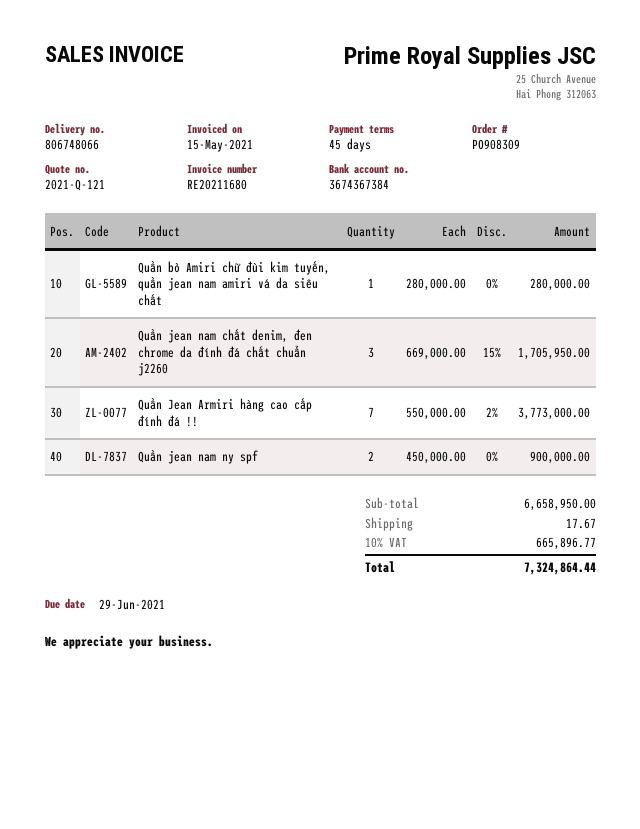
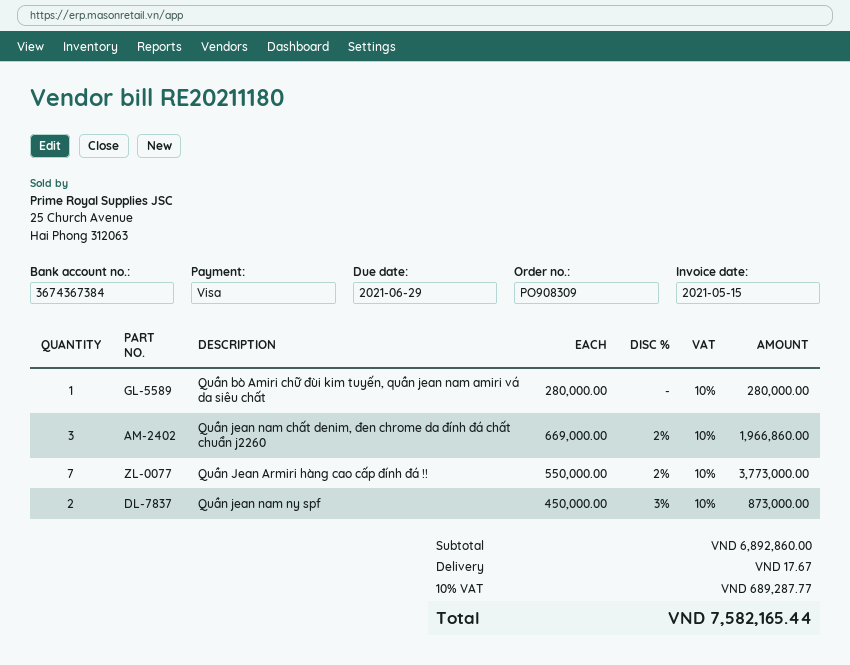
invoice number: RE20211680 -> RE20211180
Quần jean nam chất denim, đen chrome da đính đá chất chuẩn j2260: 3 x 669000.00 - 15% = 1705950.00 -> 3 x 669000.00 - 2% = 1966860.00
Quần jean nam ny spf: 2 x 450000.00 = 900000.00 -> 2 x 450000.00 - 3% = 873000.00
subtotal: 6658950.00 -> 6892860.00
tax: 10% = 665896.77 -> 10% = 689287.77
total: 7324864.44 -> 7582165.44

